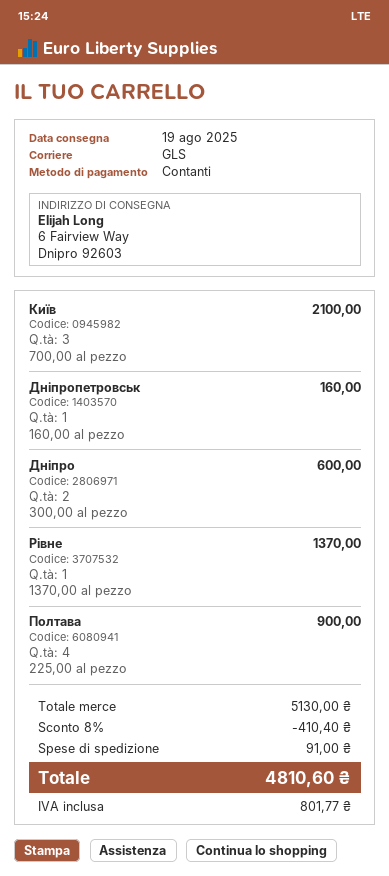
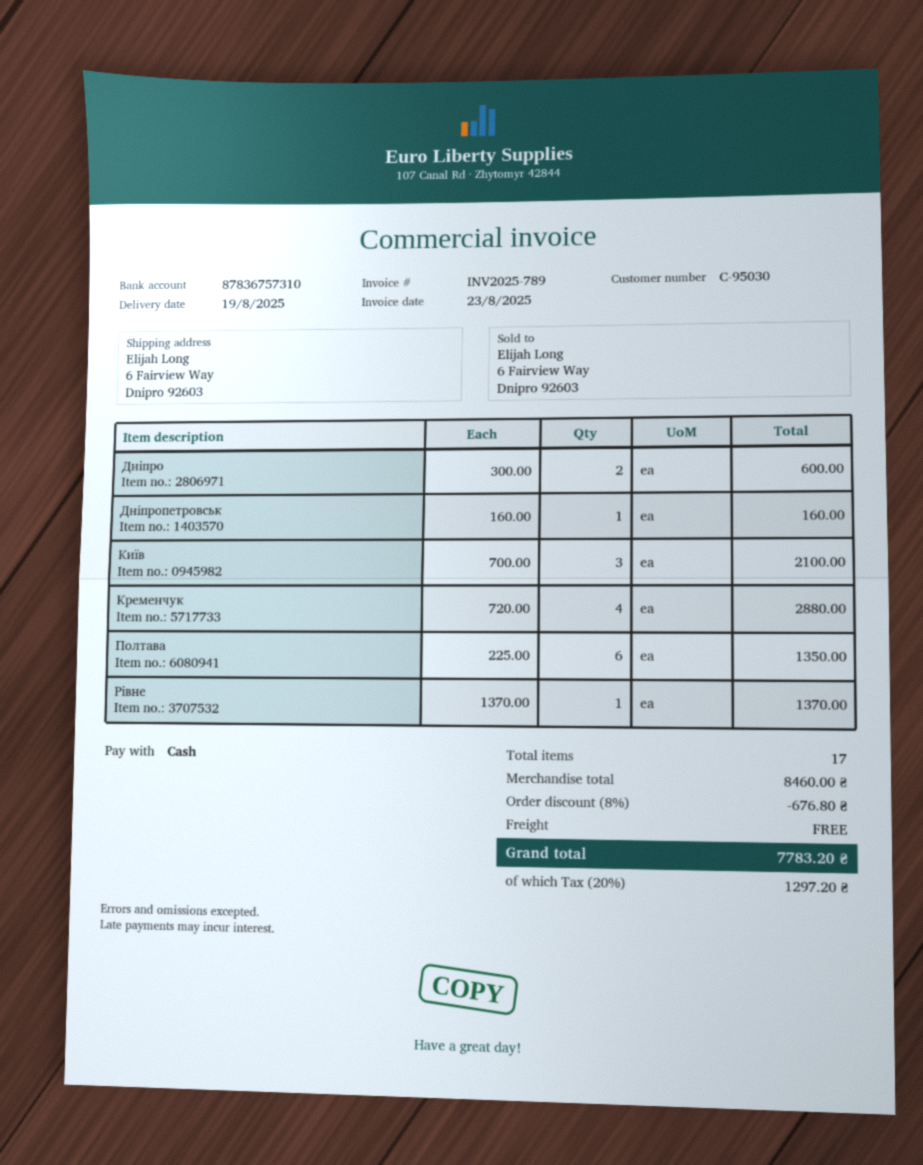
Полтава: 4 x 225.00 = 900.00 -> 6 x 225.00 = 1350.00
Кременчук: none -> 4 x 720.00 = 2880.00
subtotal: 5130.00 -> 8460.00
discount: 8% = 410.40 -> 8% = 676.80
shipping: 91.00 -> 0.00
tax: 801.77 -> 1297.20
total: 4810.60 -> 7783.20

